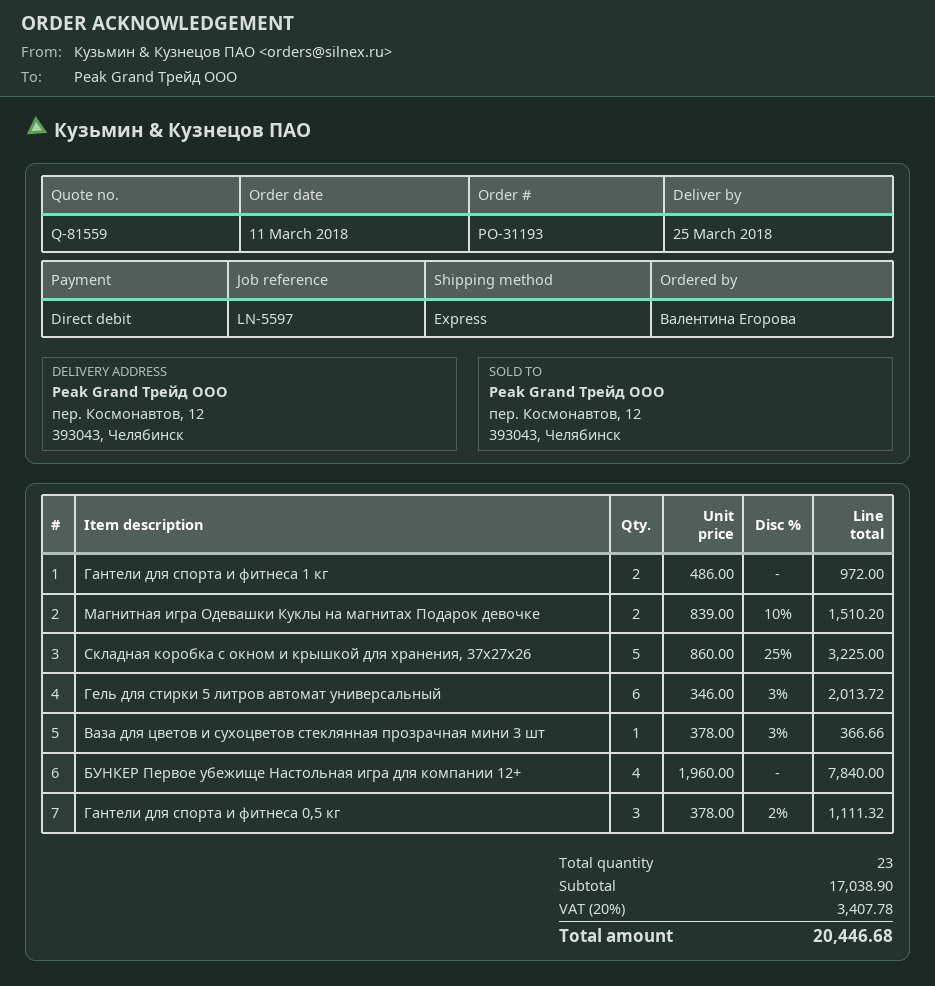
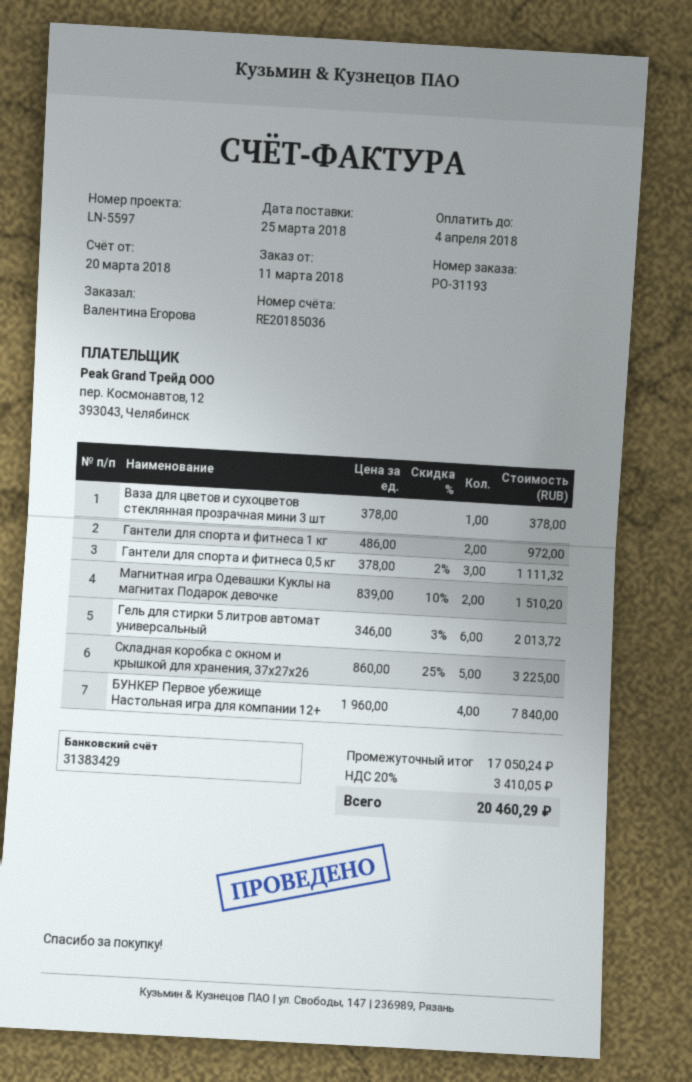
Ваза для цветов и сухоцветов стеклянная прозрачная мини 3 шт: 1 x 378.00 - 3% = 366.66 -> 1 x 378.00 = 378.00
subtotal: 17038.90 -> 17050.24
tax: 20% = 3407.78 -> 20% = 3410.05
total: 20446.68 -> 20460.29

